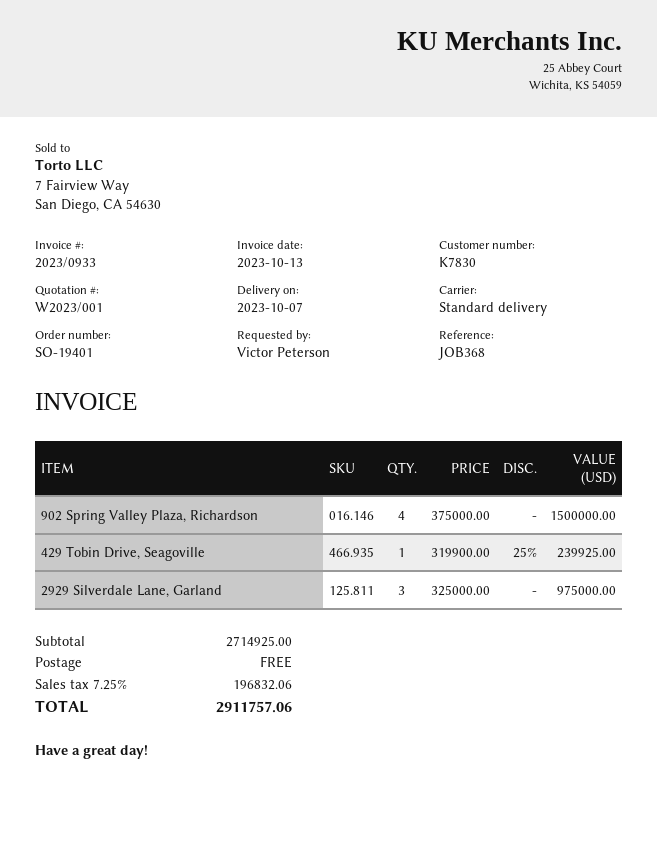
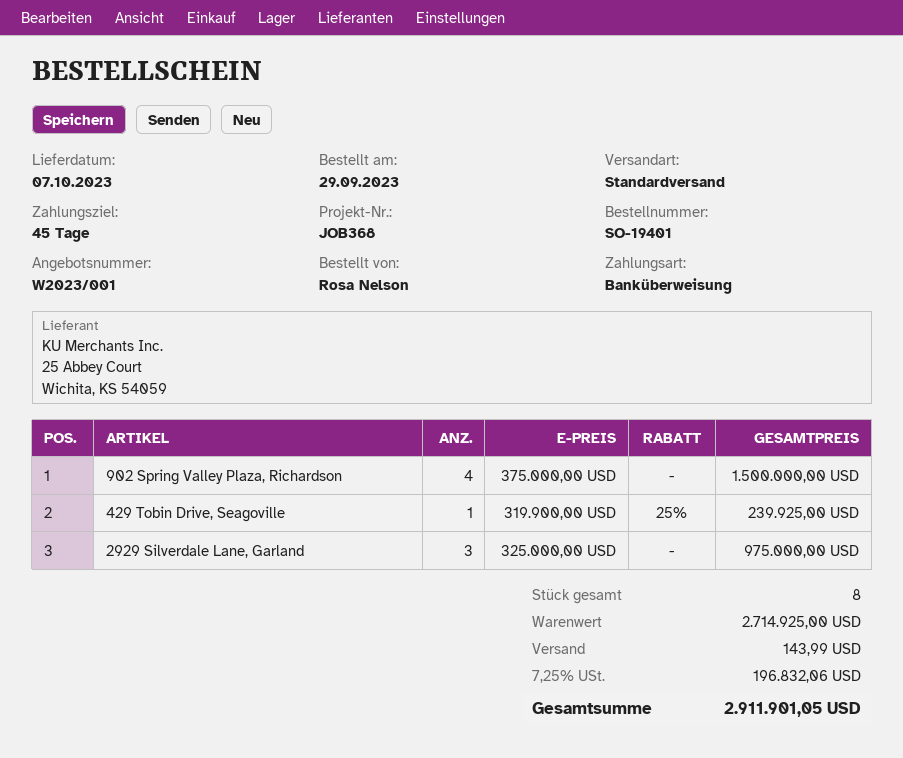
ordered by: Victor Peterson -> Rosa Nelson
shipping: 0.00 -> 143.99
total: 2911757.06 -> 2911901.05

